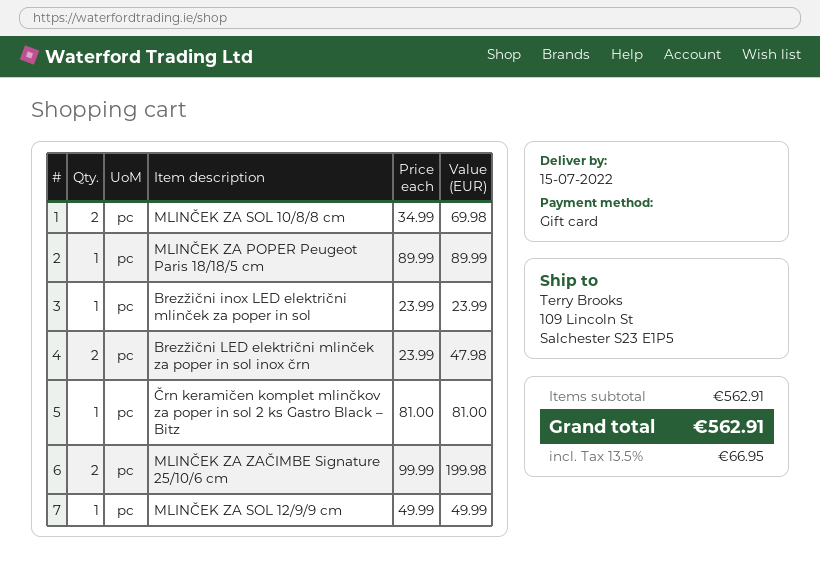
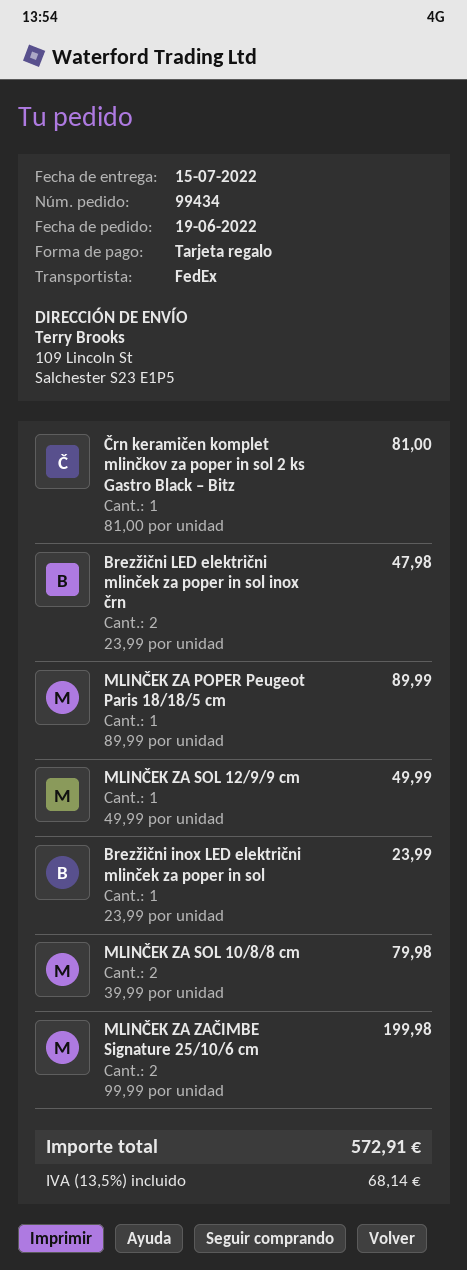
MLINČEK ZA SOL 10/8/8 cm: 2 x 34.99 = 69.98 -> 2 x 39.99 = 79.98
tax: 13.5% = 66.95 -> 13.5% = 68.14
total: 562.91 -> 572.91

